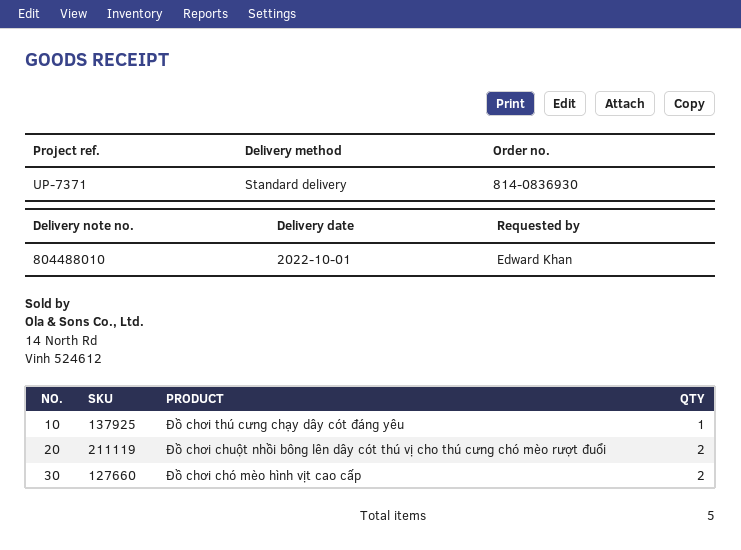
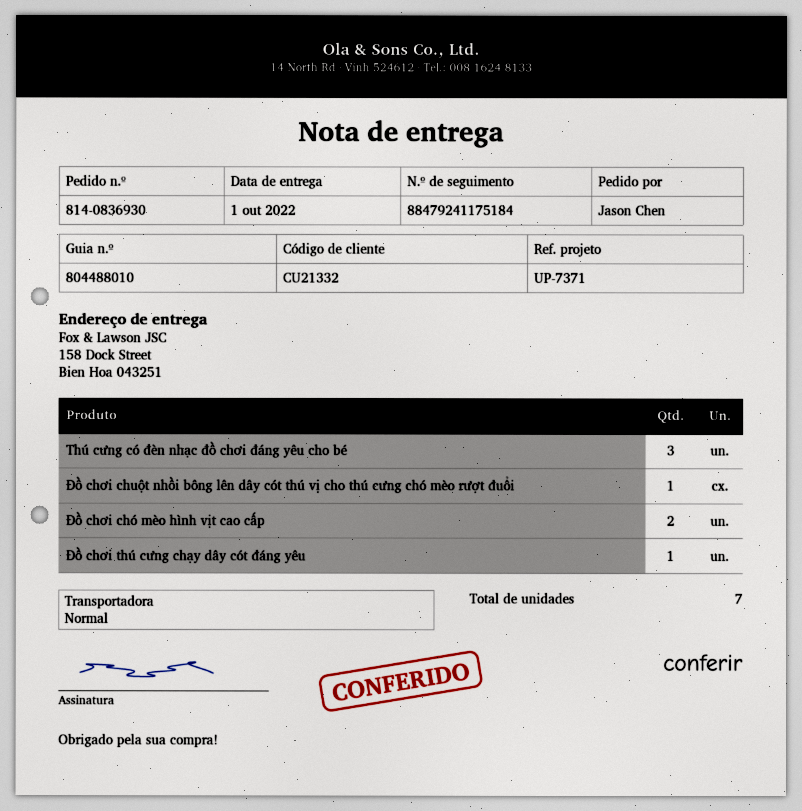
ordered by: Edward Khan -> Jason Chen
Đồ chơi chuột nhồi bông lên dây cót thú vị cho thú cưng chó mèo rượt đuổi: 2 -> 1
Thú cưng có đèn nhạc đồ chơi đáng yêu cho bé: none -> 3
total quantity: 5 -> 7

